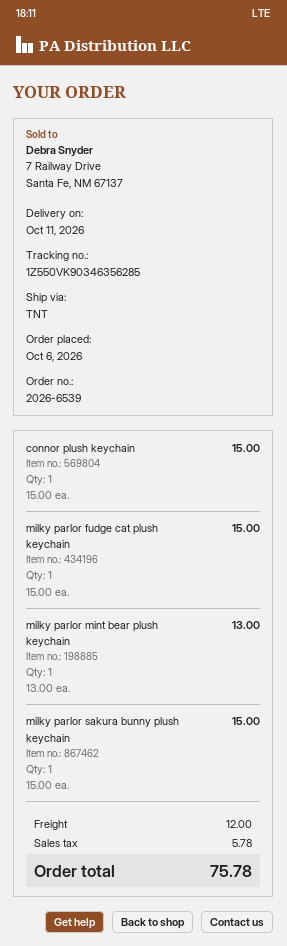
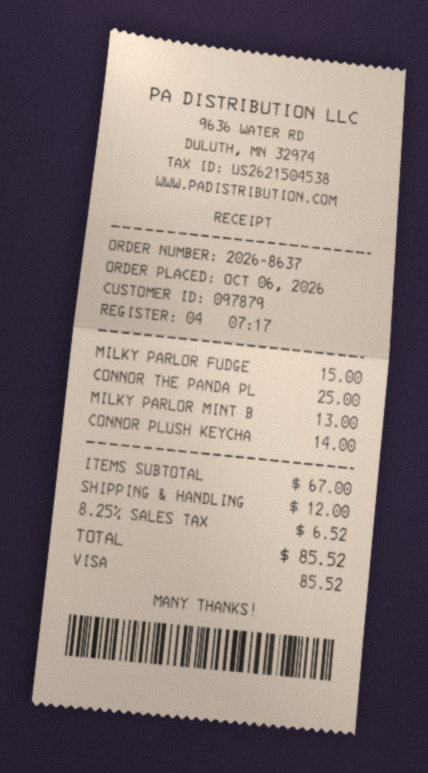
order number: 2026-6539 -> 2026-8637
connor plush keychain: 1 x 15.00 = 15.00 -> 1 x 14.00 = 14.00
milky parlor sakura bunny plush keychain: 1 x 15.00 = 15.00 -> none
CONNOR THE PANDA PL: none -> 1 x 25.00 = 25.00
tax: 5.78 -> 6.52
total: 75.78 -> 85.52

